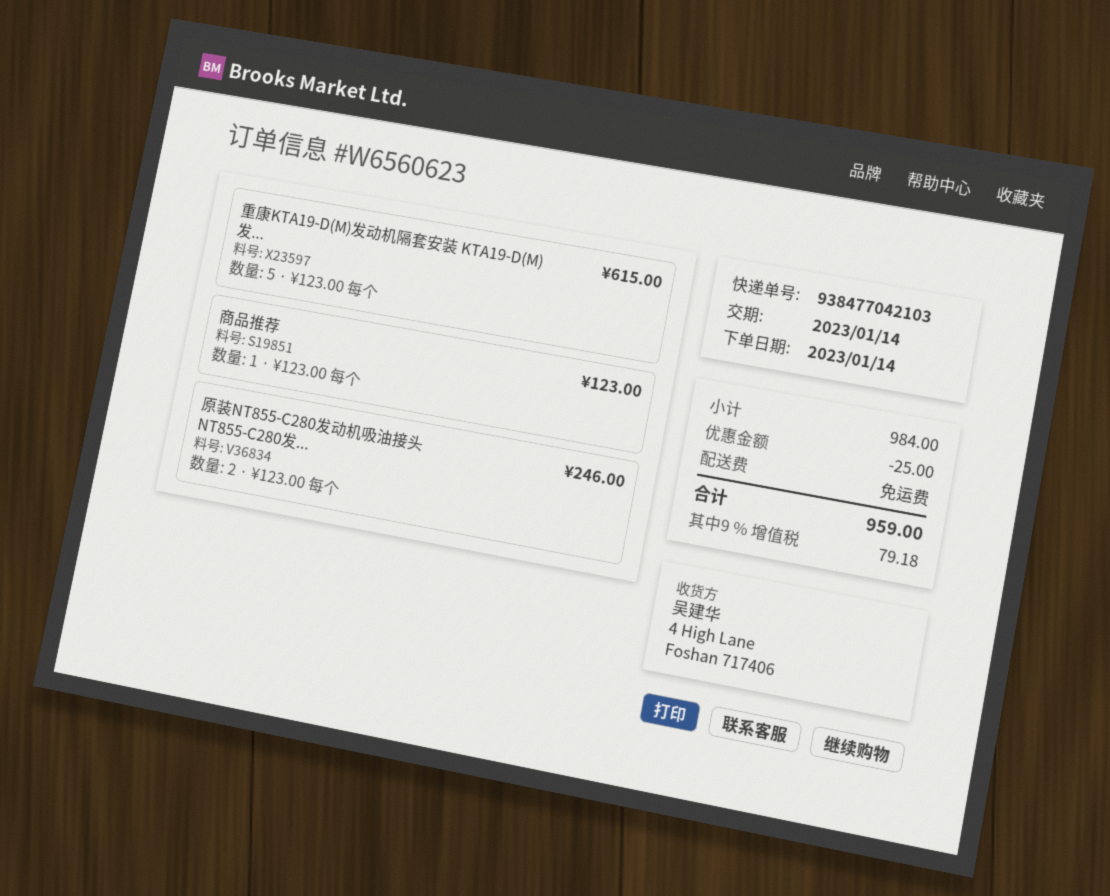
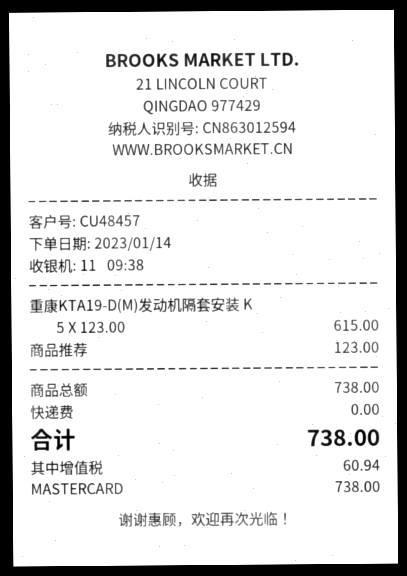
原装NT855-C280发动机吸油接头 NT855-C280发...: 2 x 123.00 = 246.00 -> none
subtotal: 984.00 -> 738.00
discount: 25.00 -> none
tax: 79.18 -> 60.94
total: 959.00 -> 738.00

